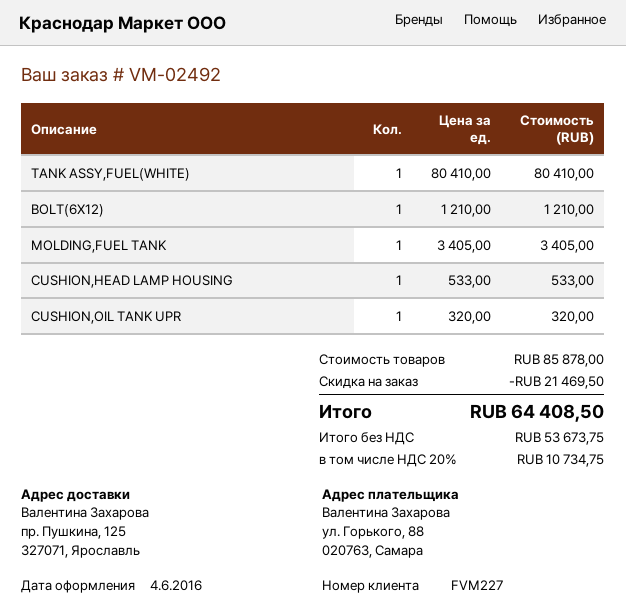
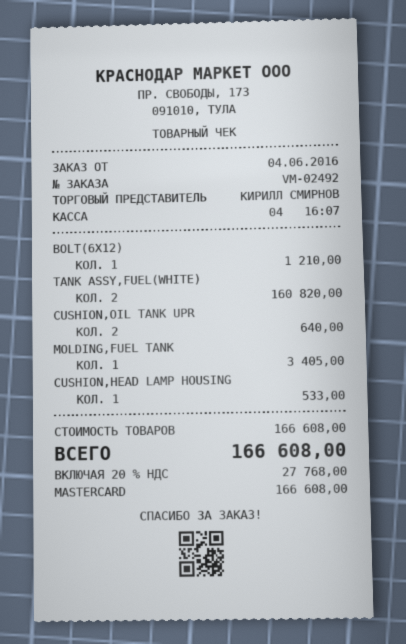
TANK ASSY,FUEL(WHITE): 1 for 80410.00 -> 2 for 160820.00
CUSHION,OIL TANK UPR: 1 for 320.00 -> 2 for 640.00
subtotal: 85878.00 -> 166608.00
discount: 21469.50 -> none
tax: 20% = 10734.75 -> 20% = 27768.00
total: 64408.50 -> 166608.00

